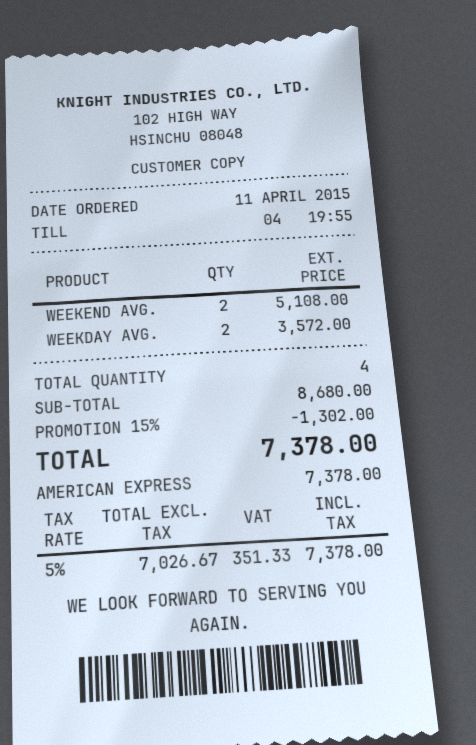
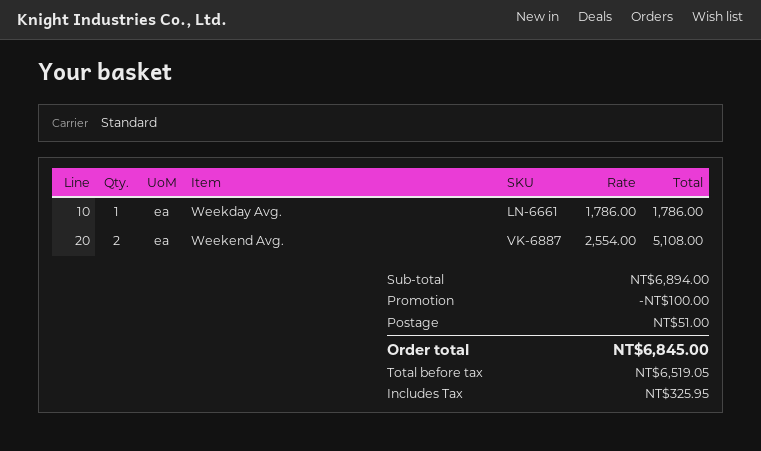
WEEKDAY AVG.: 2 for 3572.00 -> 1 for 1786.00
subtotal: 8680.00 -> 6894.00
discount: 1302.00 -> 100.00
shipping: none -> 51.00
net: 7026.67 -> 6519.05
tax: 351.33 -> 325.95
total: 7378.00 -> 6845.00

